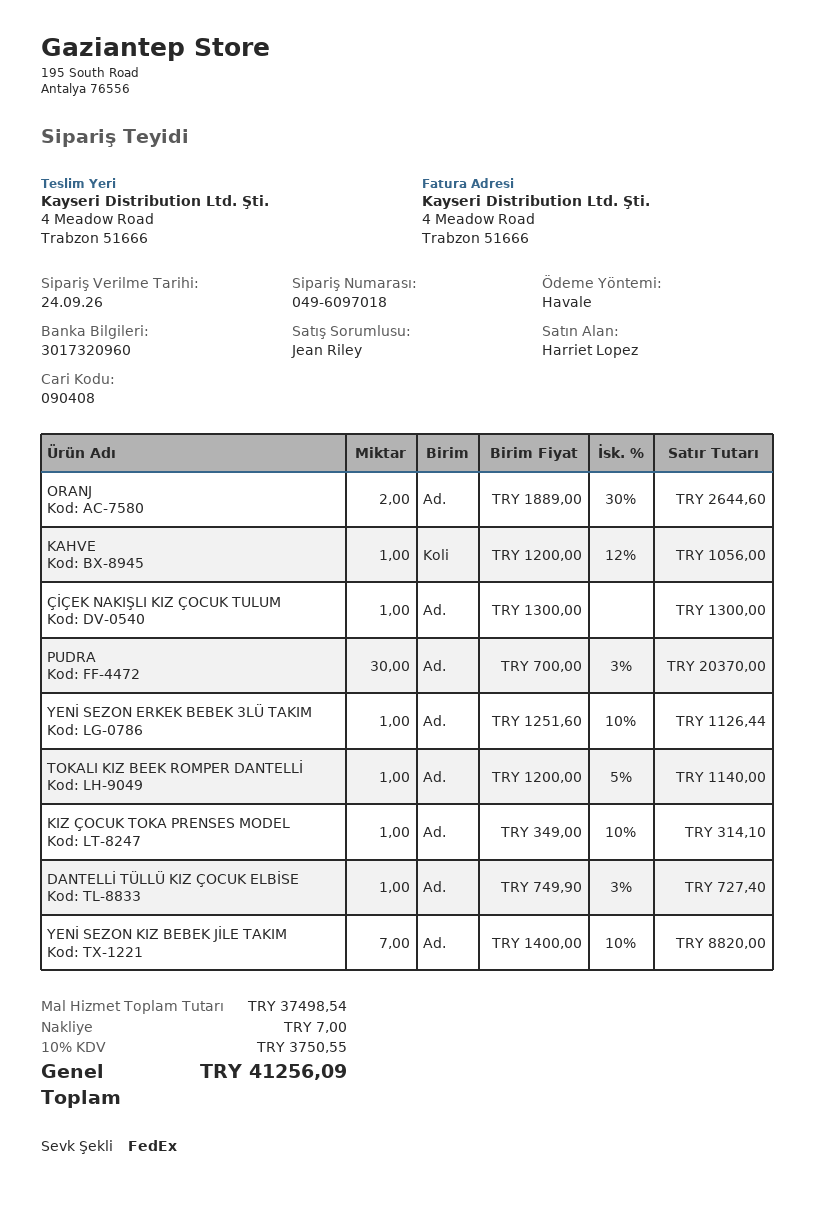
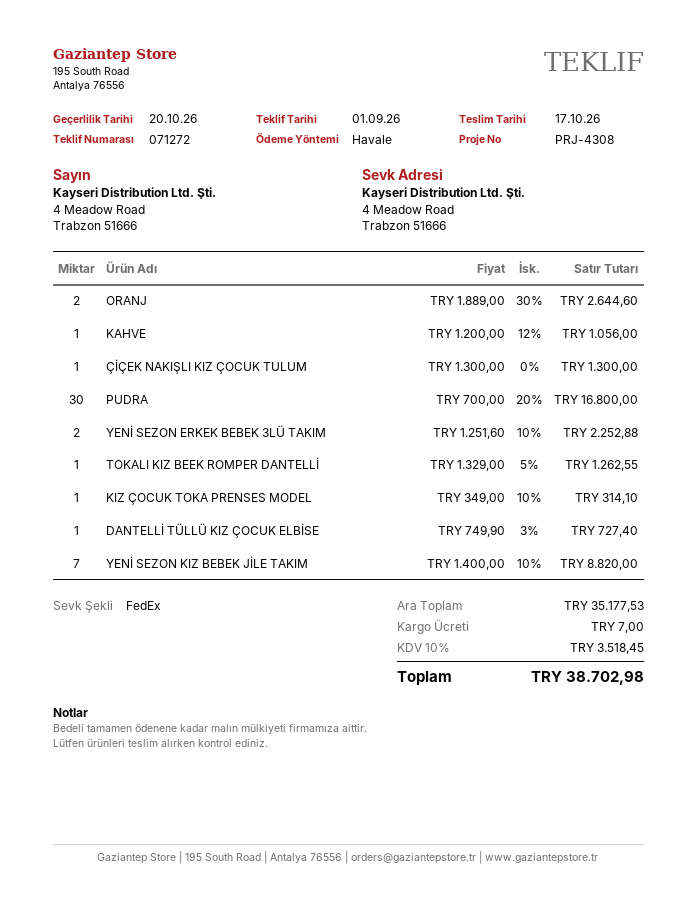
PUDRA: 30 x 700.00 - 3% = 20370.00 -> 30 x 700.00 - 20% = 16800.00
YENİ SEZON ERKEK BEBEK 3LÜ TAKIM: 1 x 1251.60 - 10% = 1126.44 -> 2 x 1251.60 - 10% = 2252.88
TOKALI KIZ BEEK ROMPER DANTELLİ: 1 x 1200.00 - 5% = 1140.00 -> 1 x 1329.00 - 5% = 1262.55
subtotal: 37498.54 -> 35177.53
tax: 10% = 3750.55 -> 10% = 3518.45
total: 41256.09 -> 38702.98

